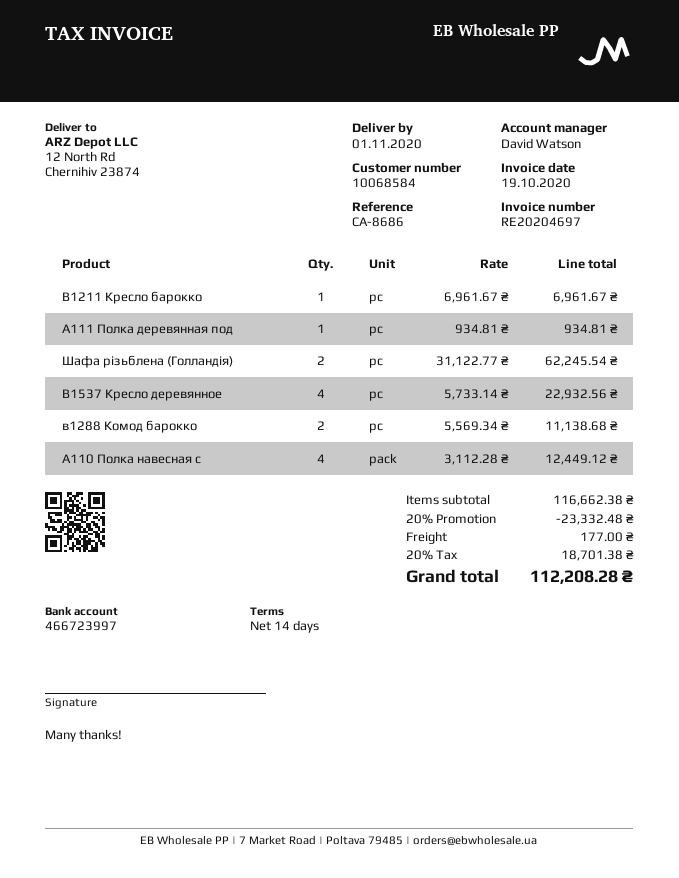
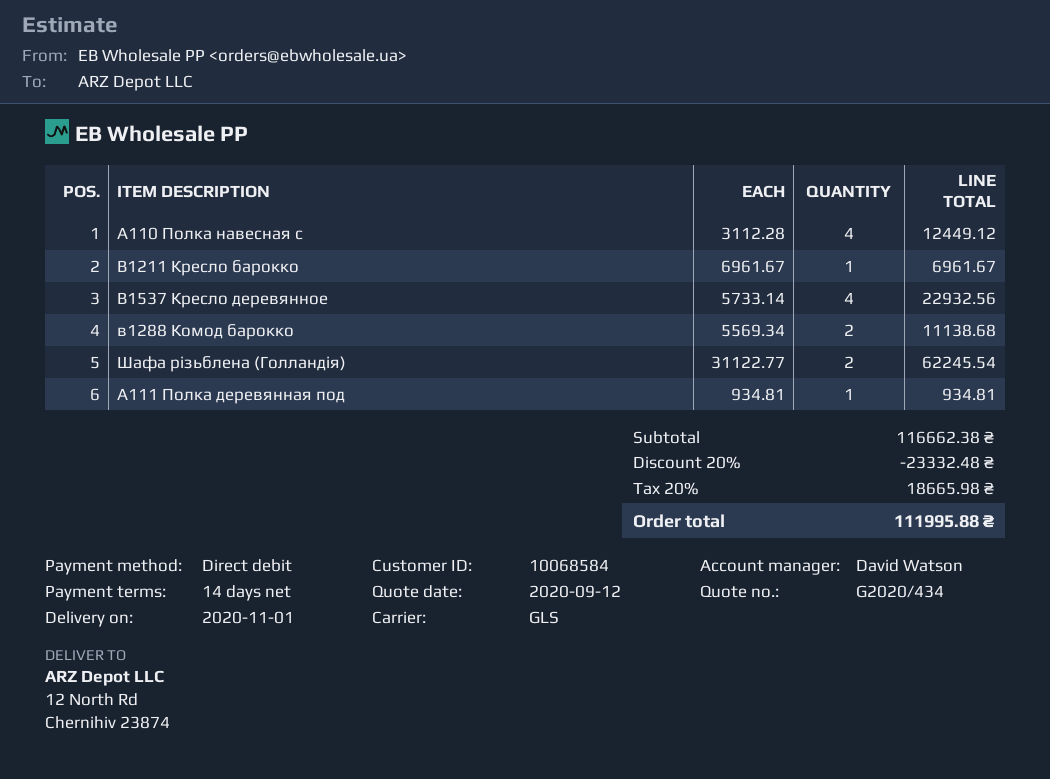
shipping: 177.00 -> none
tax: 20% = 18701.38 -> 20% = 18665.98
total: 112208.28 -> 111995.88

